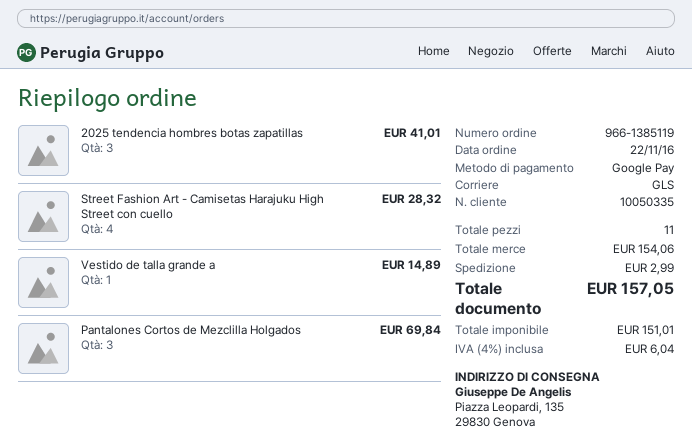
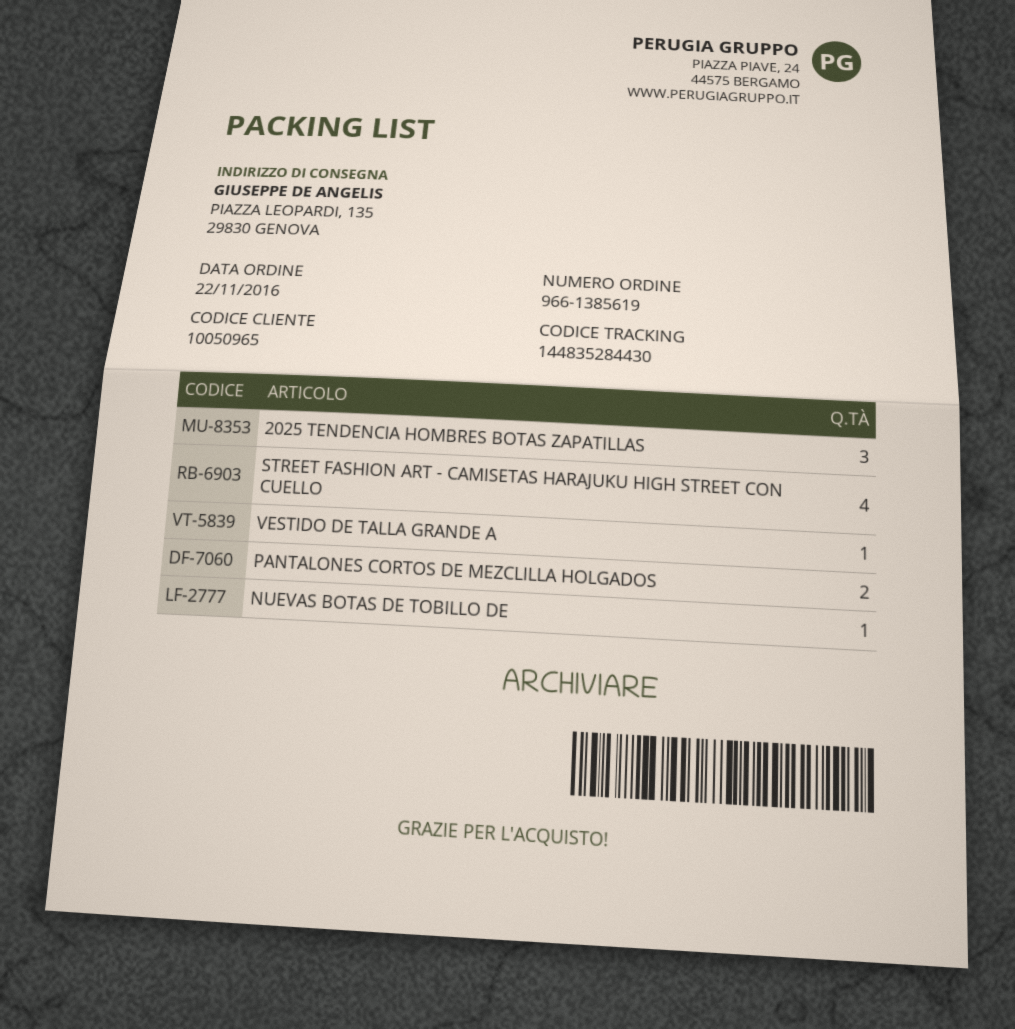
order number: 966-1385119 -> 966-1385619
customer number: 10050335 -> 10050965
Pantalones Cortos de Mezclilla Holgados: 3 -> 2
NUEVAS BOTAS DE TOBILLO DE: none -> 1

